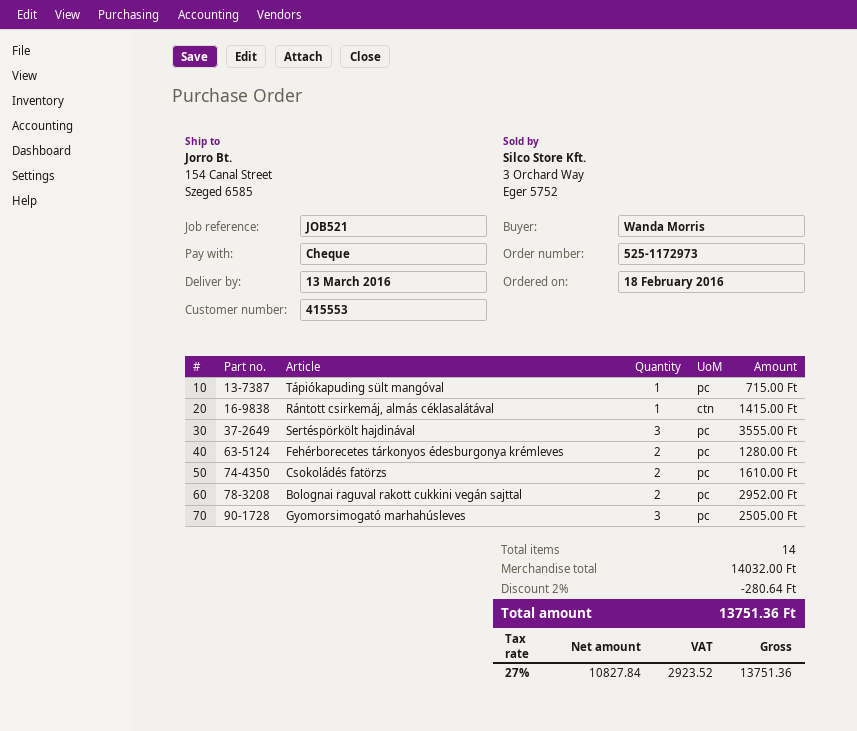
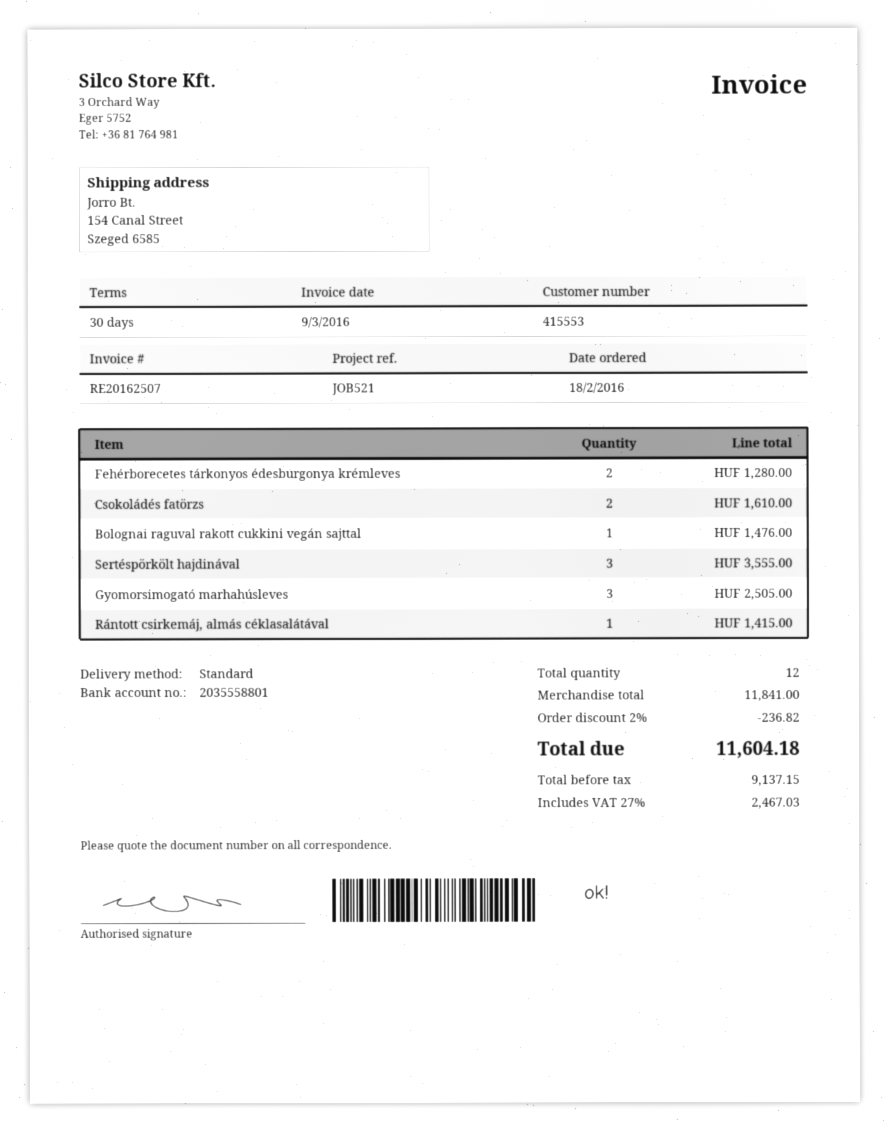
Tápiókapuding sült mangóval: 1 for 715.00 -> none
Bolognai raguval rakott cukkini vegán sajttal: 2 for 2952.00 -> 1 for 1476.00
total quantity: 14 -> 12
subtotal: 14032.00 -> 11841.00
discount: 2% = 280.64 -> 2% = 236.82
net: 10827.84 -> 9137.15
tax: 27% = 2923.52 -> 27% = 2467.03
total: 13751.36 -> 11604.18

